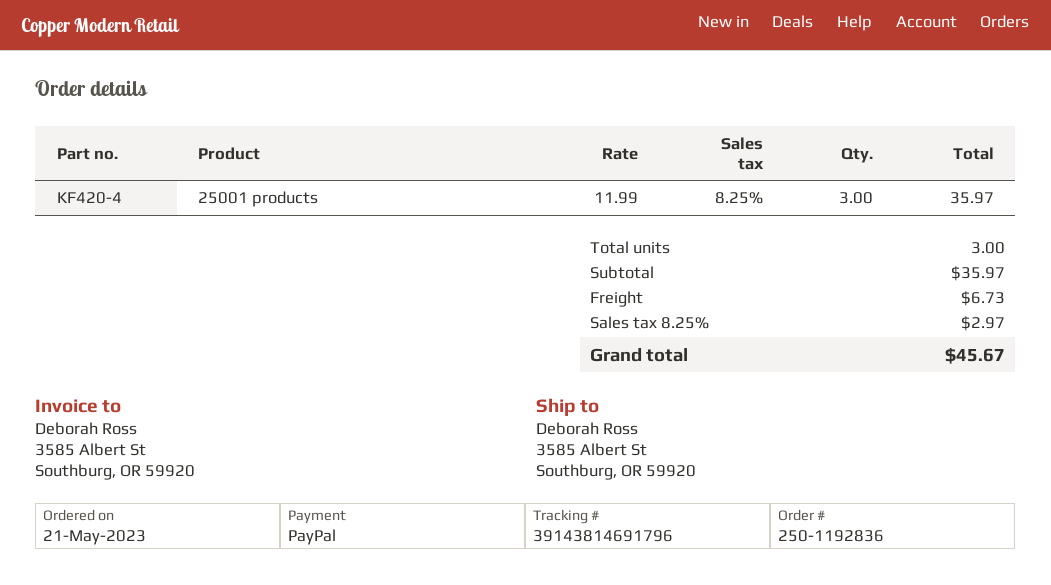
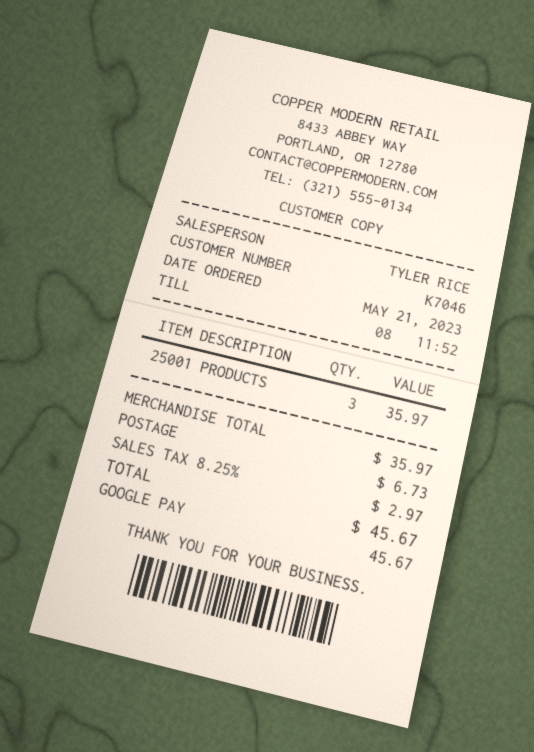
payment method: PayPal -> Google Pay

